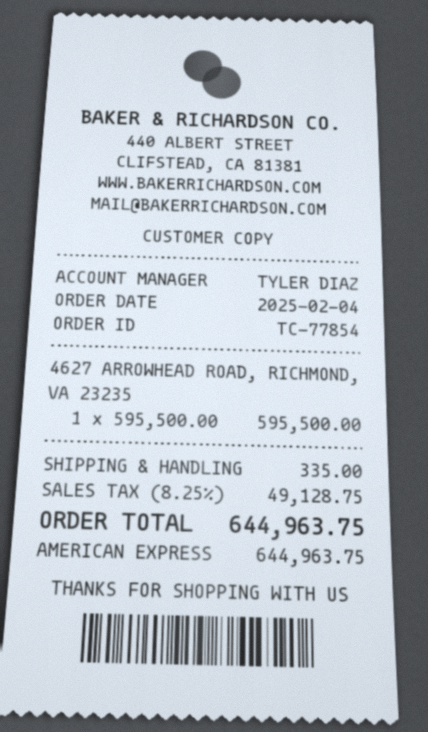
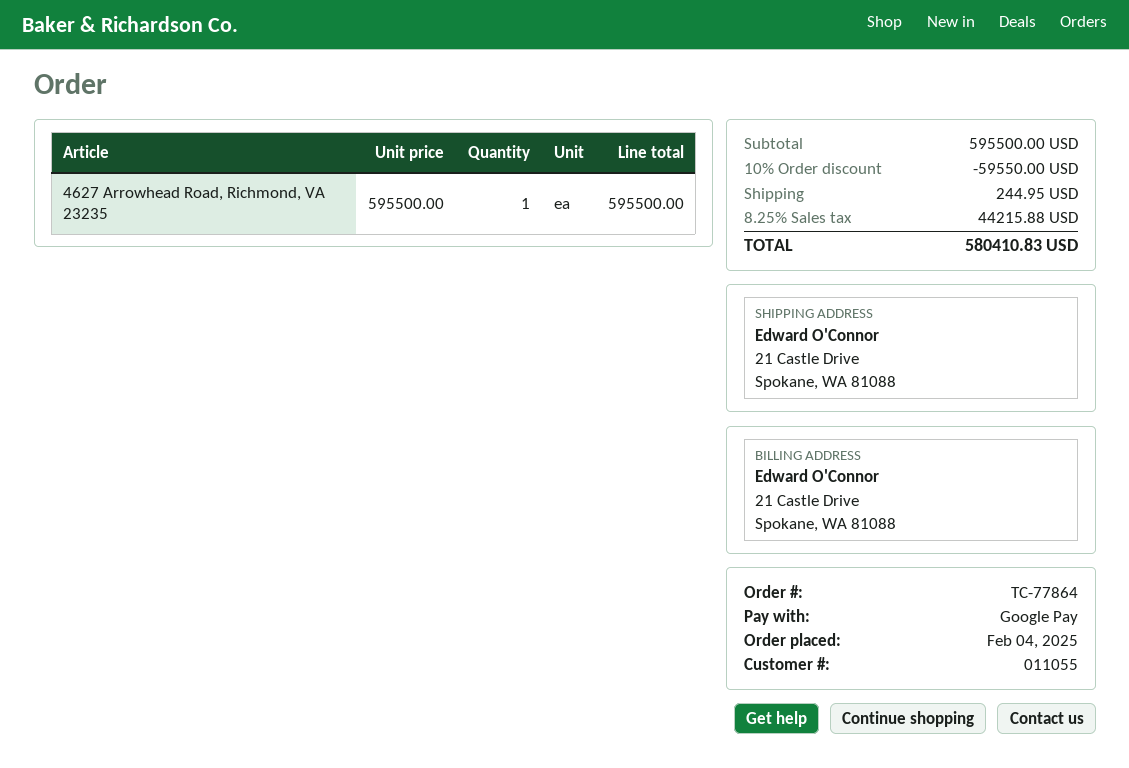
order number: TC-77854 -> TC-77864
payment method: American Express -> Google Pay
discount: none -> 10% = 59550.00
shipping: 335.00 -> 244.95
tax: 8.25% = 49128.75 -> 8.25% = 44215.88
total: 644963.75 -> 580410.83

